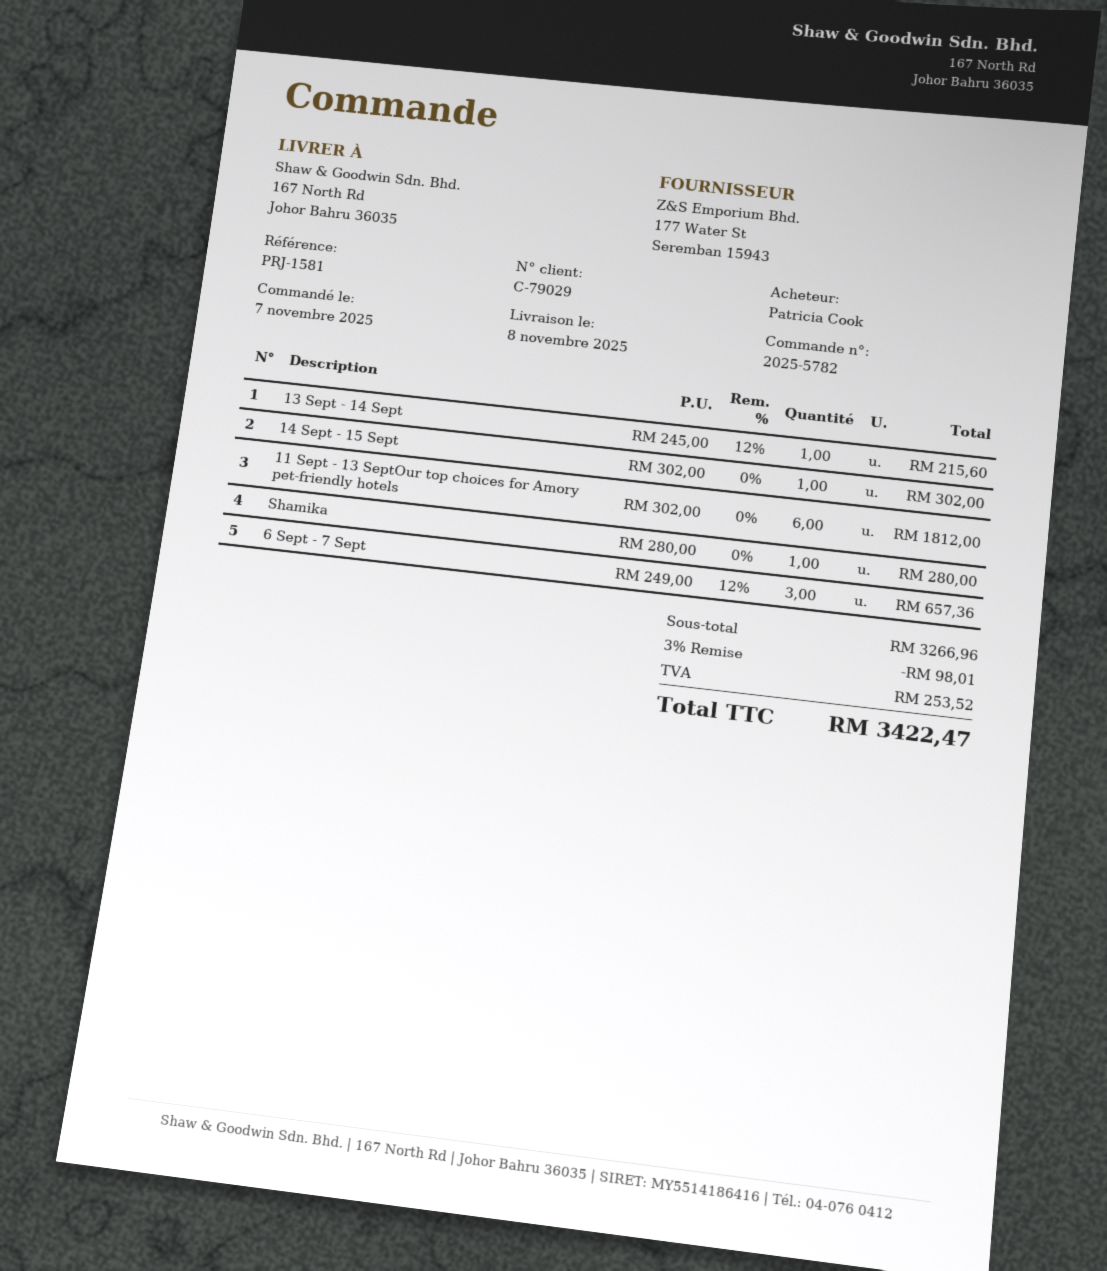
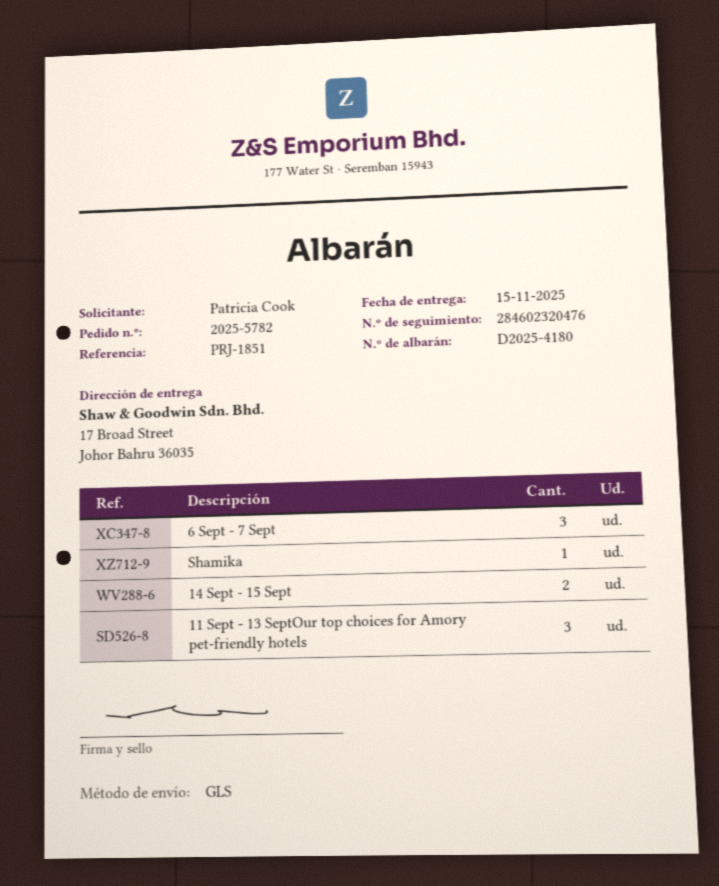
delivery date: 2025-11-08 -> 2025-11-15
reference: PRJ-1581 -> PRJ-1851
ship to: 167 North Rd, Johor Bahru 36035 -> 17 Broad Street, Johor Bahru 36035
13 Sept - 14 Sept: 1 -> none
14 Sept - 15 Sept: 1 -> 2
11 Sept - 13 SeptOur top choices for Amory pet-friendly hotels: 6 -> 3

